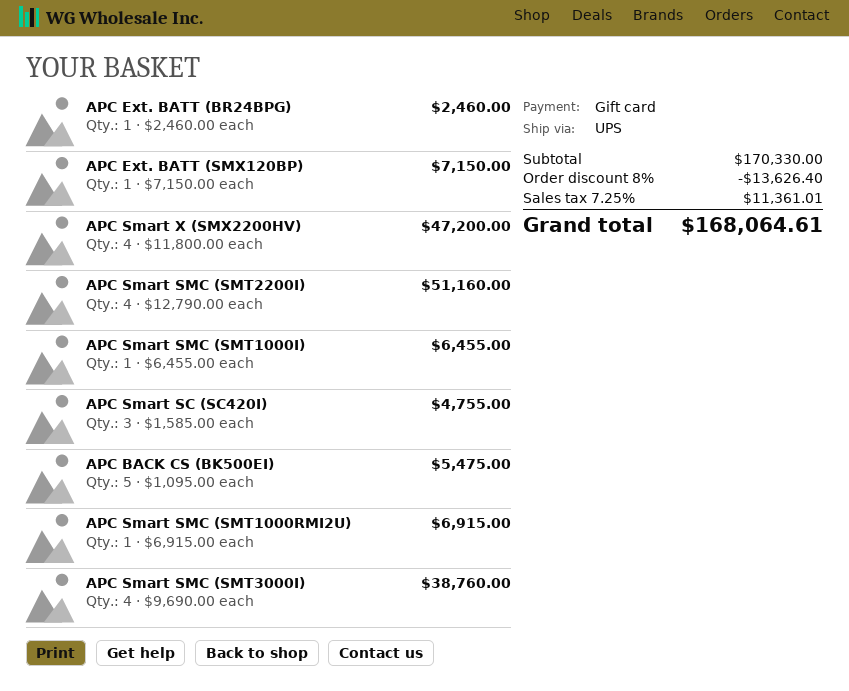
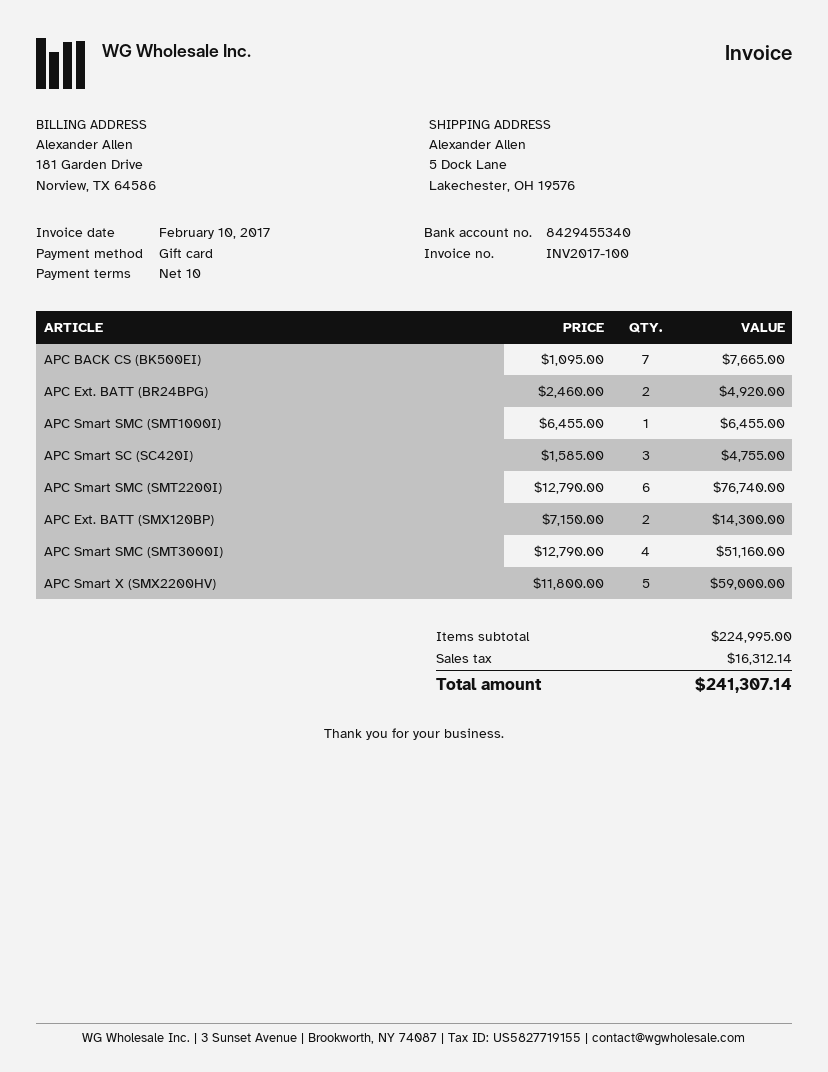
APC Ext. BATT (BR24BPG): 1 x 2460.00 = 2460.00 -> 2 x 2460.00 = 4920.00
APC Ext. BATT (SMX120BP): 1 x 7150.00 = 7150.00 -> 2 x 7150.00 = 14300.00
APC Smart X (SMX2200HV): 4 x 11800.00 = 47200.00 -> 5 x 11800.00 = 59000.00
APC Smart SMC (SMT2200I): 4 x 12790.00 = 51160.00 -> 6 x 12790.00 = 76740.00
APC BACK CS (BK500EI): 5 x 1095.00 = 5475.00 -> 7 x 1095.00 = 7665.00
APC Smart SMC (SMT1000RMI2U): 1 x 6915.00 = 6915.00 -> none
APC Smart SMC (SMT3000I): 4 x 9690.00 = 38760.00 -> 4 x 12790.00 = 51160.00
subtotal: 170330.00 -> 224995.00
discount: 8% = 13626.40 -> none
tax: 11361.01 -> 16312.14
total: 168064.61 -> 241307.14

